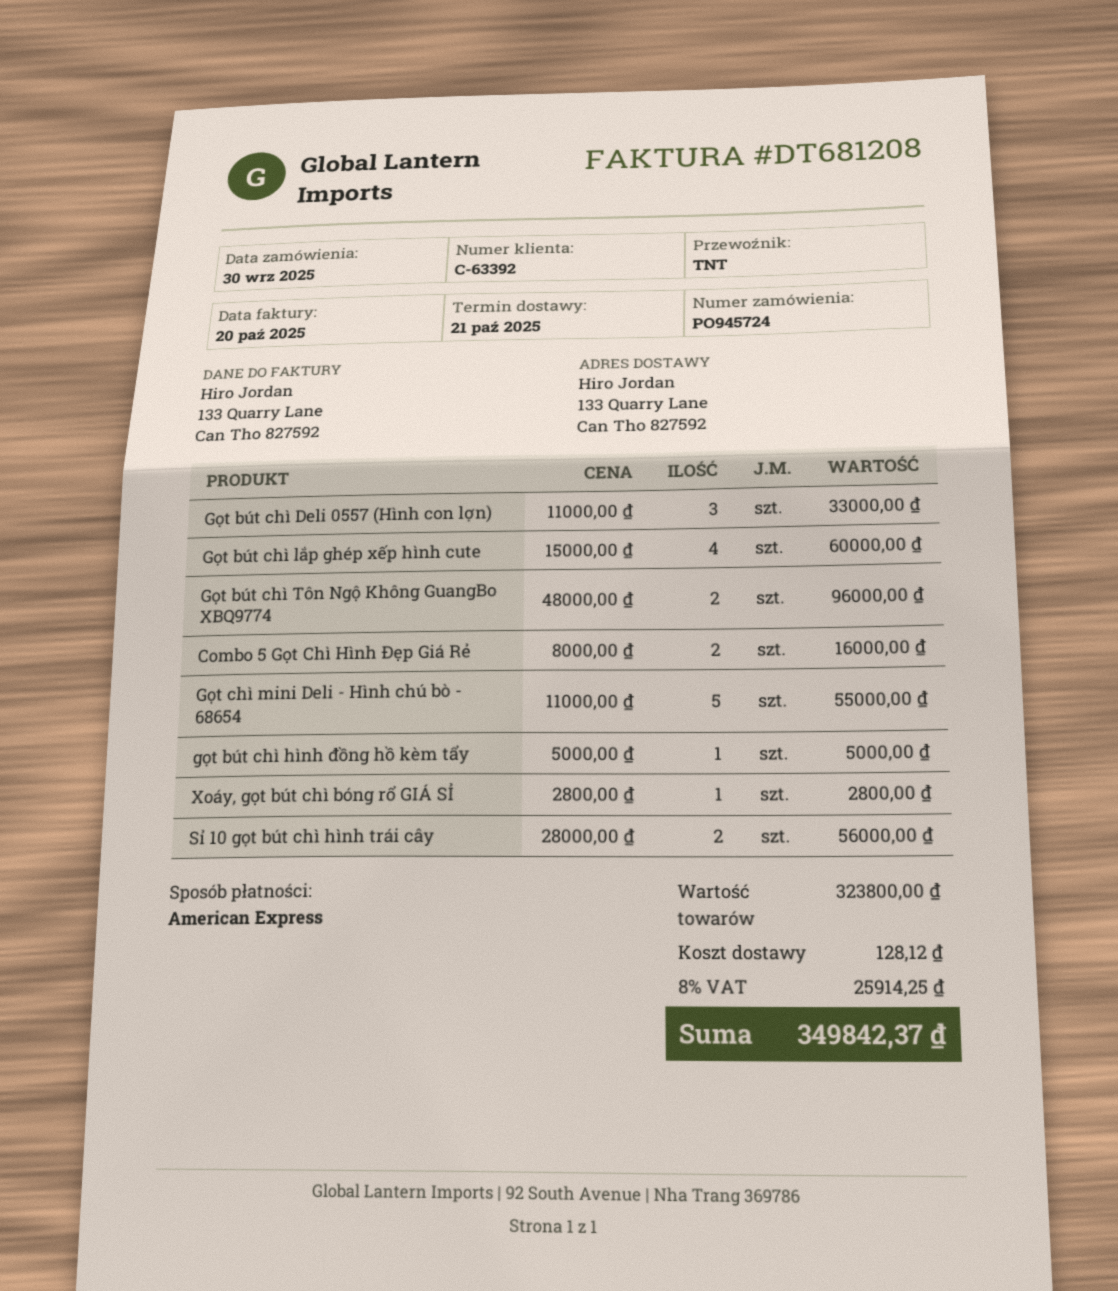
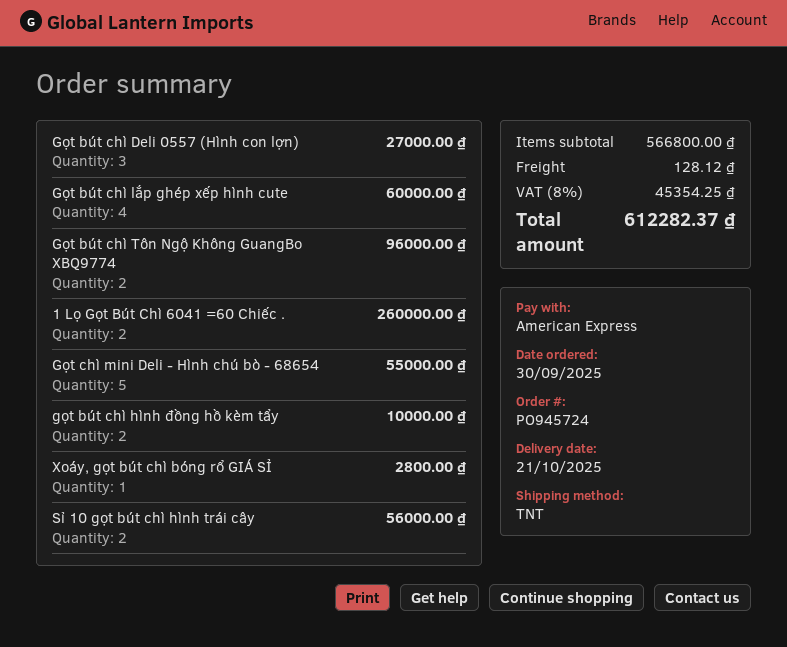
Gọt bút chì Deli 0557 (Hình con lợn): 3 for 33000.00 -> 3 for 27000.00
Combo 5 Gọt Chì Hình Đẹp Giá Rẻ: 2 for 16000.00 -> none
gọt bút chì hình đồng hồ kèm tẩy: 1 for 5000.00 -> 2 for 10000.00
1 Lọ Gọt Bút Chì 6041 =60 Chiếc .: none -> 2 for 260000.00
subtotal: 323800.00 -> 566800.00
tax: 8% = 25914.25 -> 8% = 45354.25
total: 349842.37 -> 612282.37

